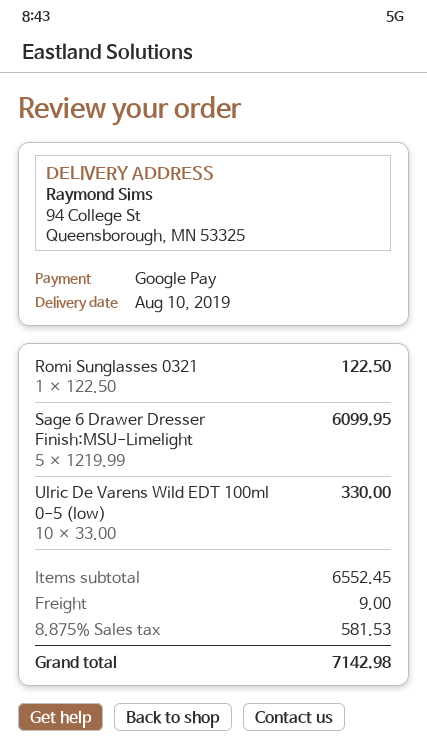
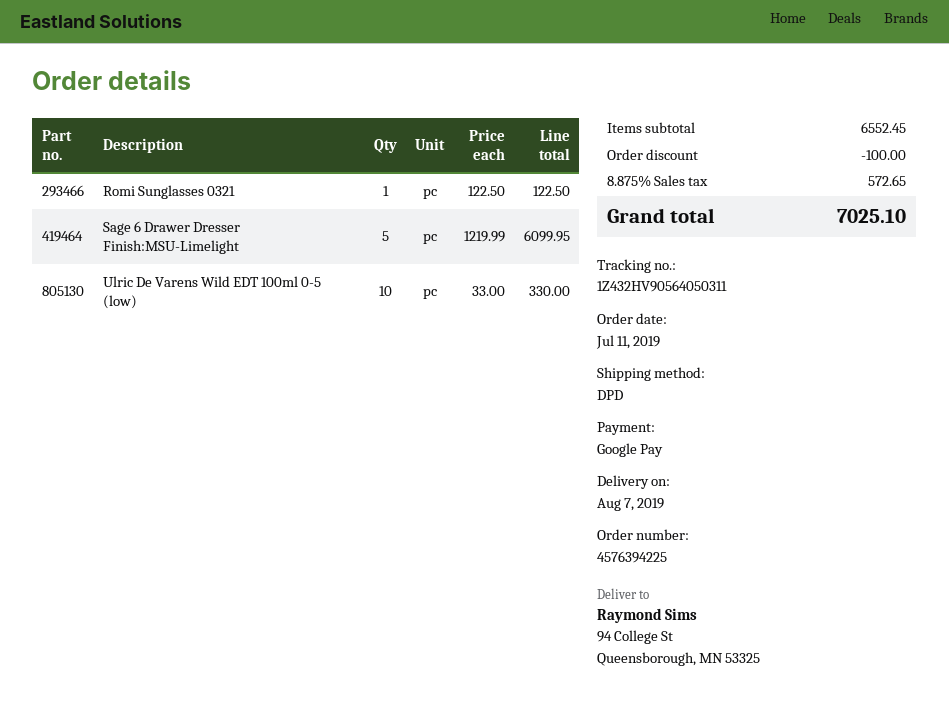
delivery date: 2019-08-10 -> 2019-08-07
discount: none -> 100.00
shipping: 9.00 -> none
tax: 8.875% = 581.53 -> 8.875% = 572.65
total: 7142.98 -> 7025.10

